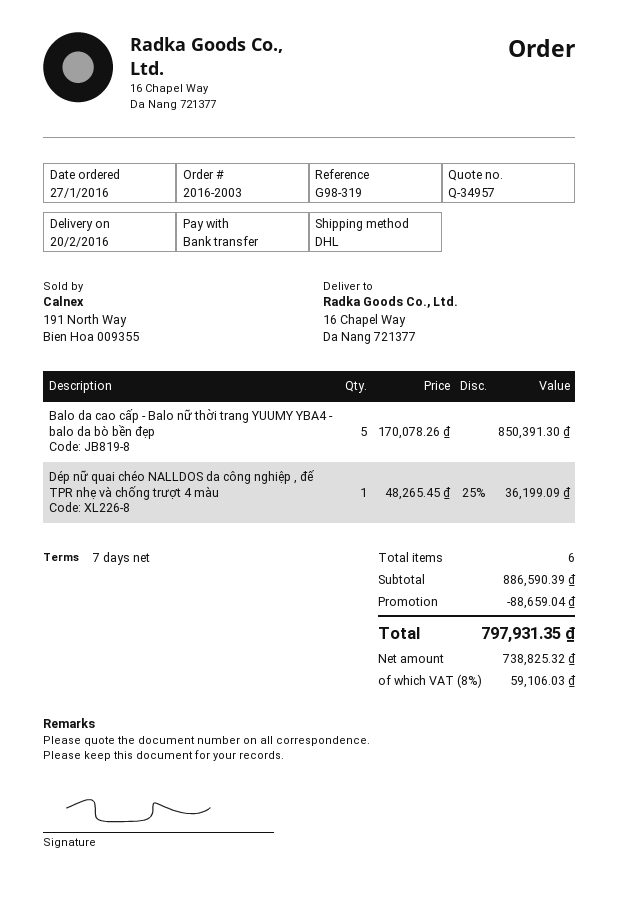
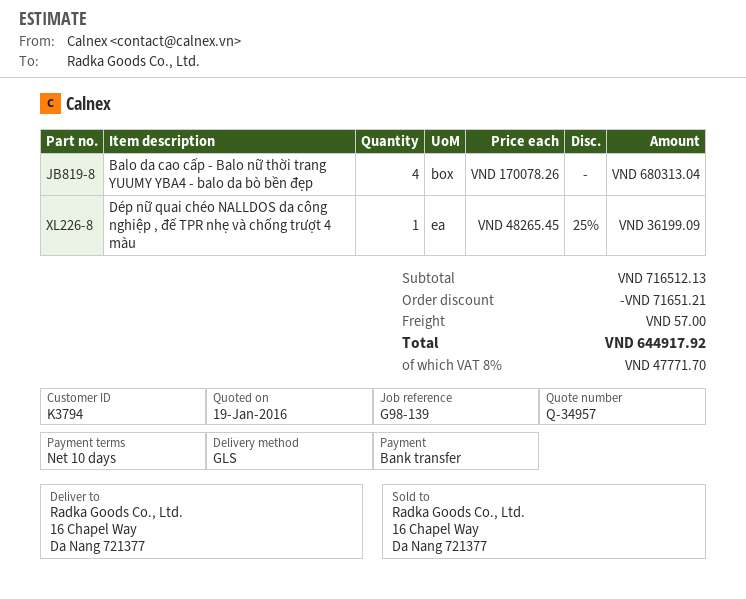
payment terms: 7 days -> 10 days
reference: G98-319 -> G98-139
shipping method: DHL -> GLS
Balo da cao cấp - Balo nữ thời trang YUUMY YBA4 - balo da bò bền đẹp: 5 x 170078.26 = 850391.30 -> 4 x 170078.26 = 680313.04
subtotal: 886590.39 -> 716512.13
discount: 88659.04 -> 71651.21
shipping: none -> 57.00
tax: 8% = 59106.03 -> 8% = 47771.70
total: 797931.35 -> 644917.92

